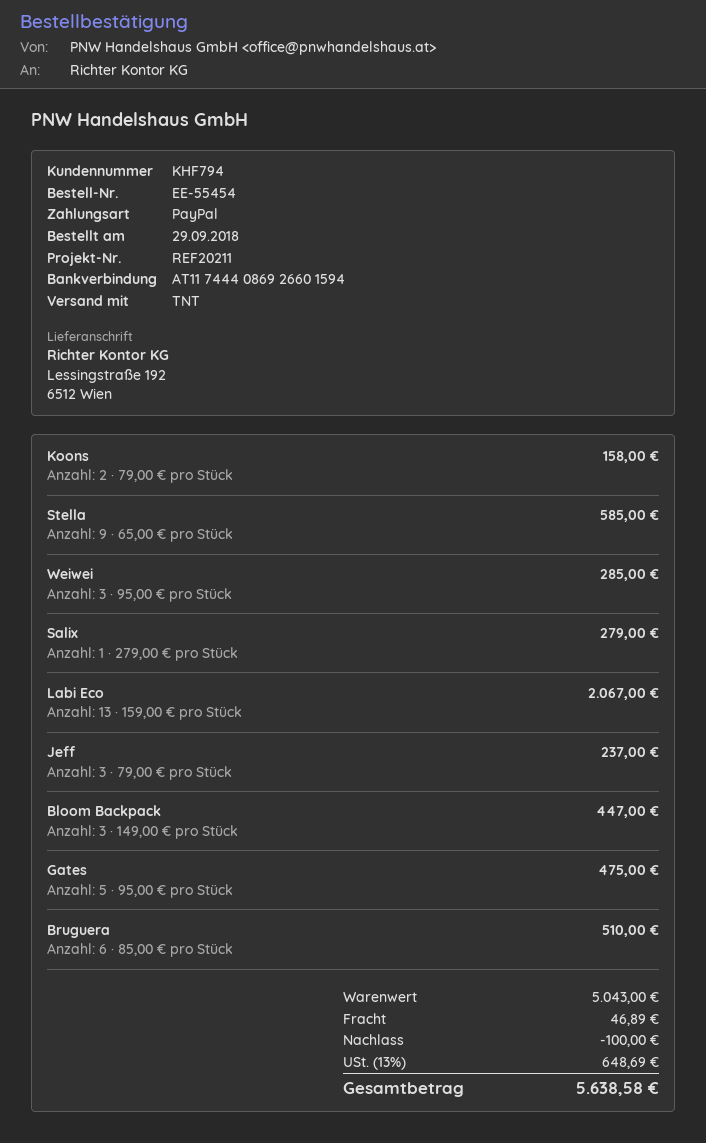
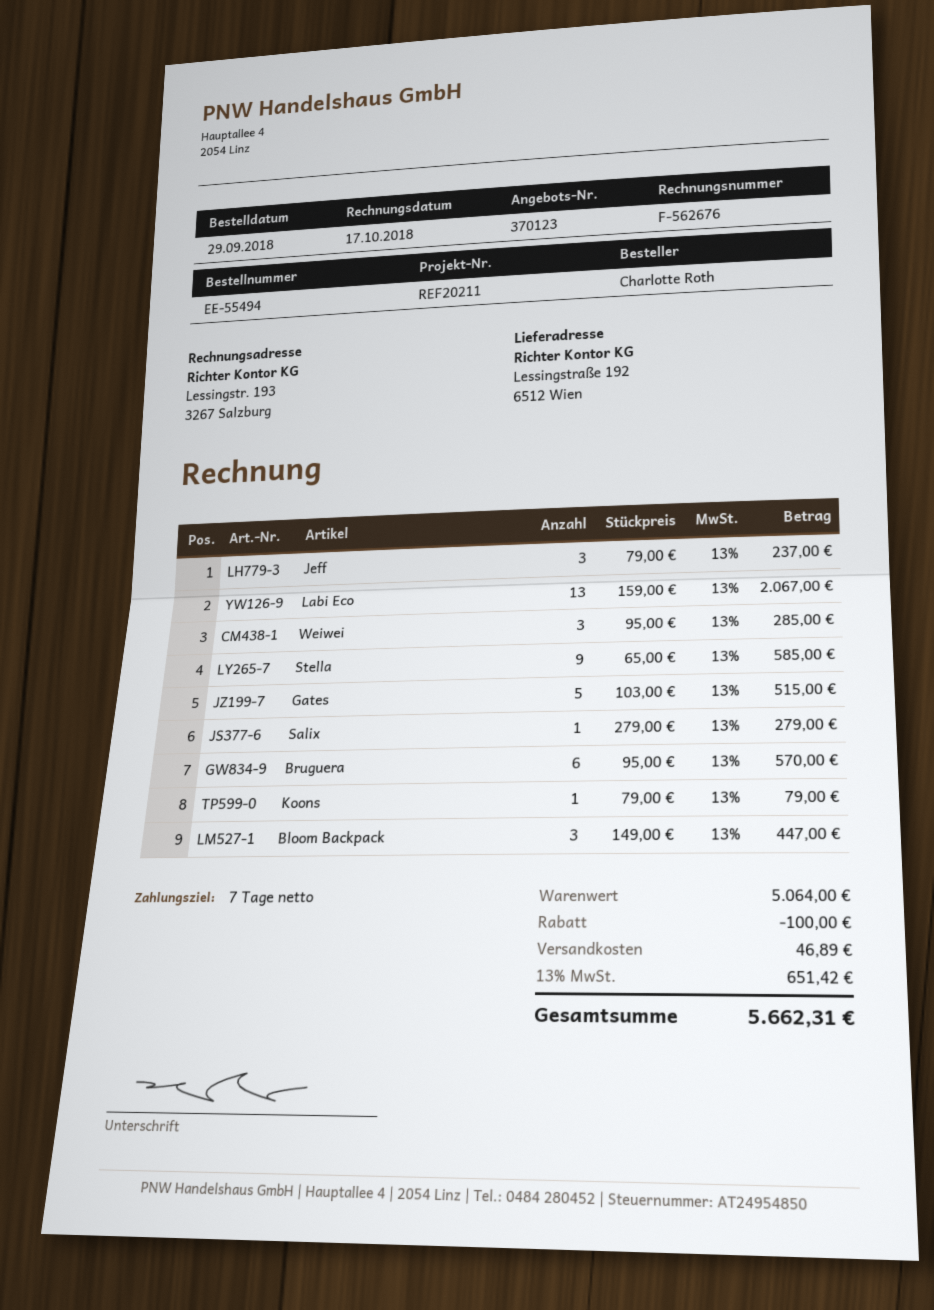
order number: EE-55454 -> EE-55494
Koons: 2 x 79.00 = 158.00 -> 1 x 79.00 = 79.00
Gates: 5 x 95.00 = 475.00 -> 5 x 103.00 = 515.00
Bruguera: 6 x 85.00 = 510.00 -> 6 x 95.00 = 570.00
subtotal: 5043.00 -> 5064.00
tax: 13% = 648.69 -> 13% = 651.42
total: 5638.58 -> 5662.31

